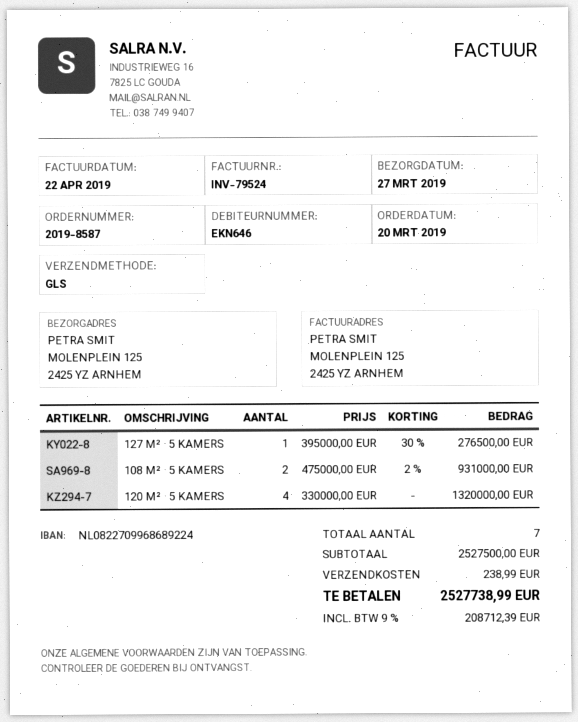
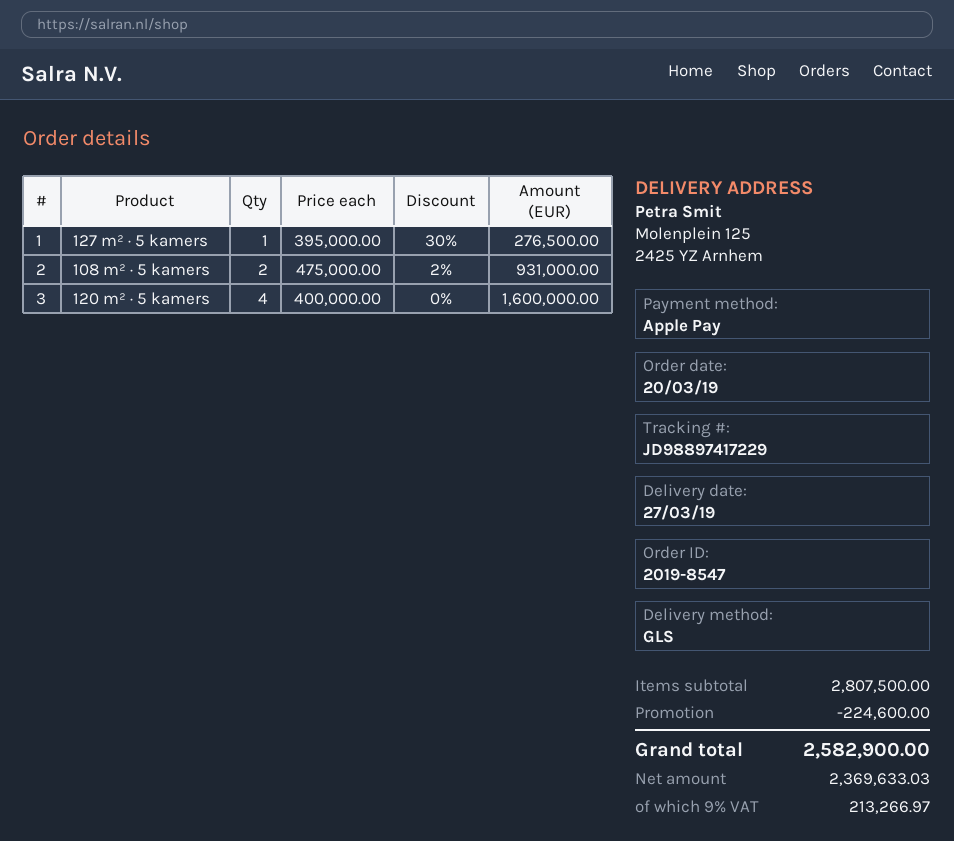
order number: 2019-8587 -> 2019-8547
120 M² · 5 KAMERS: 4 x 330000.00 = 1320000.00 -> 4 x 400000.00 = 1600000.00
subtotal: 2527500.00 -> 2807500.00
discount: none -> 224600.00
shipping: 238.99 -> none
tax: 9% = 208712.39 -> 9% = 213266.97
total: 2527738.99 -> 2582900.00

